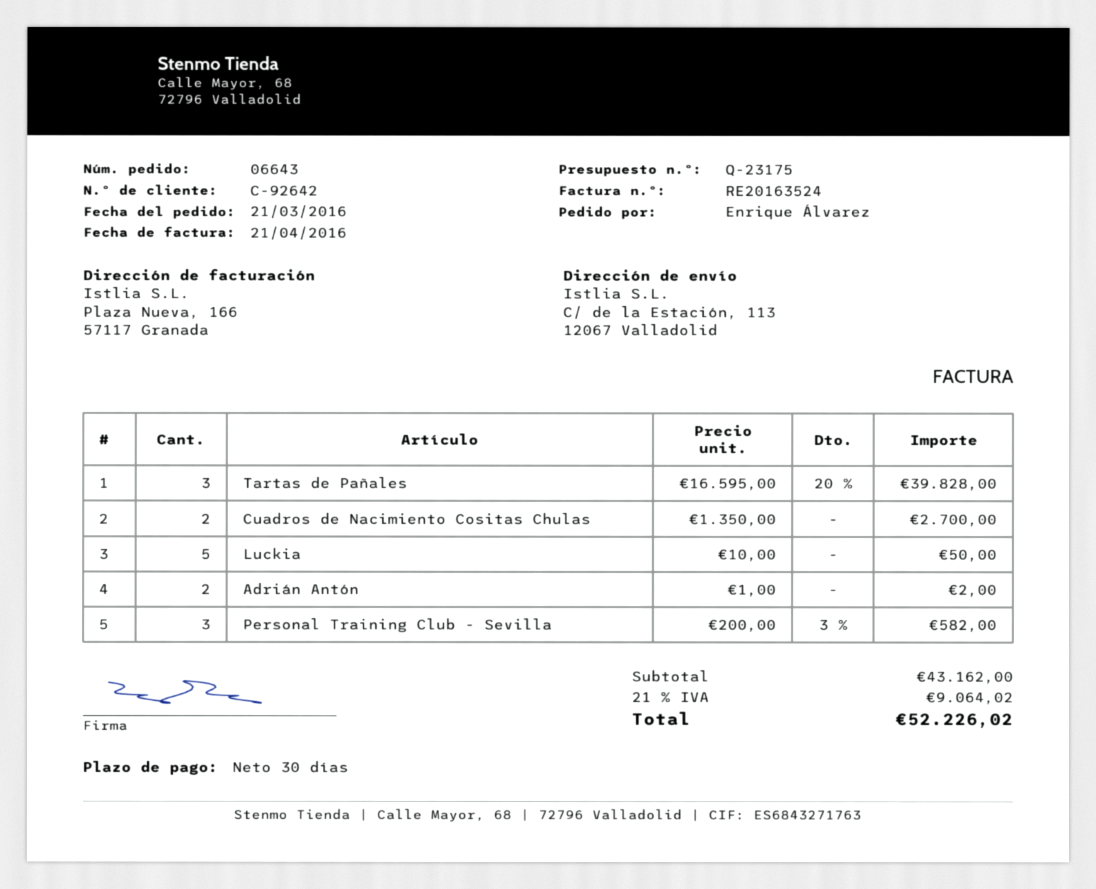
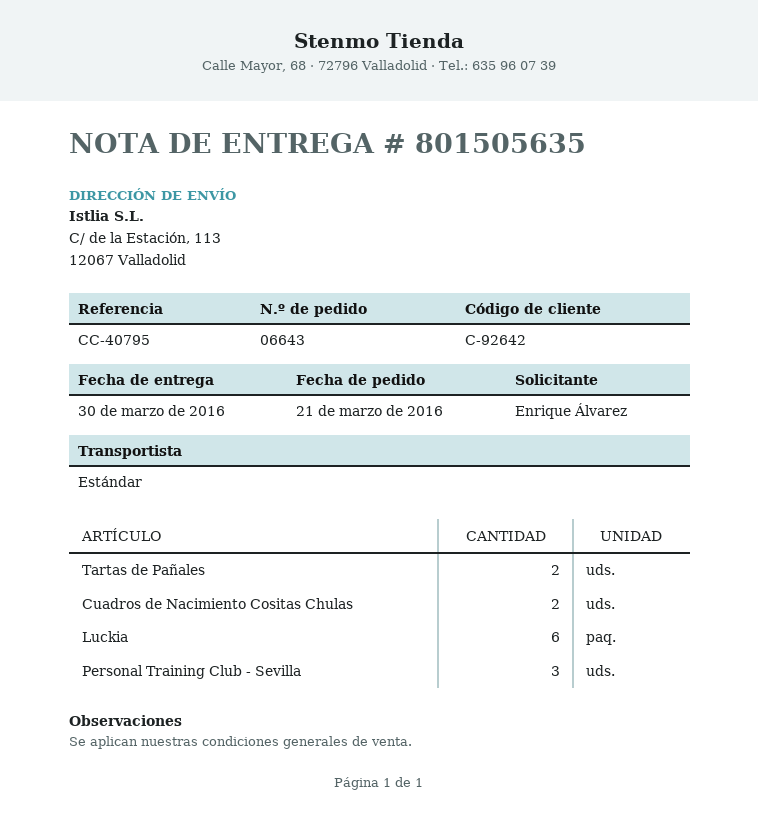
Tartas de Pañales: 3 -> 2
Luckia: 5 -> 6
Adrián Antón: 2 -> none

